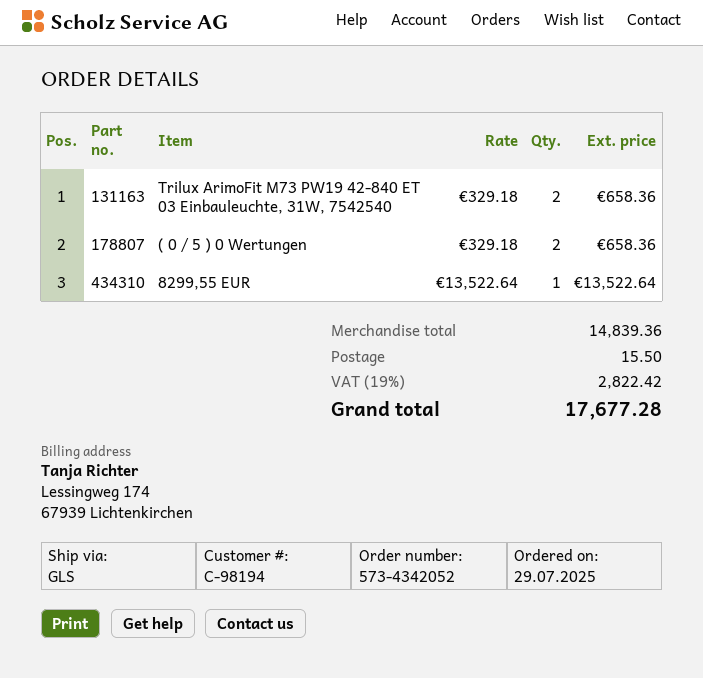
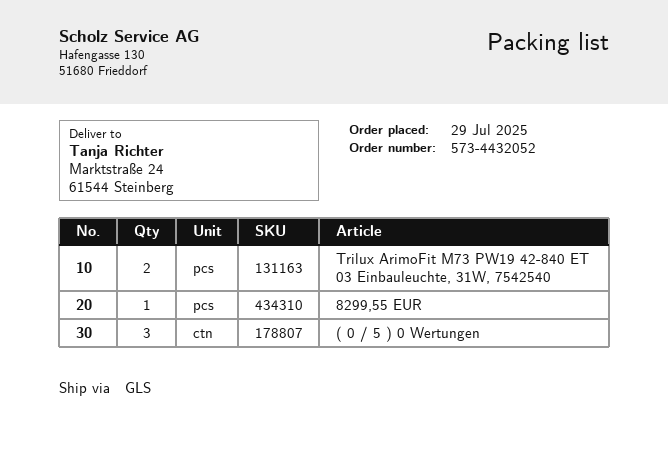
order number: 573-4342052 -> 573-4432052
( 0 / 5 ) 0 Wertungen: 2 -> 3

